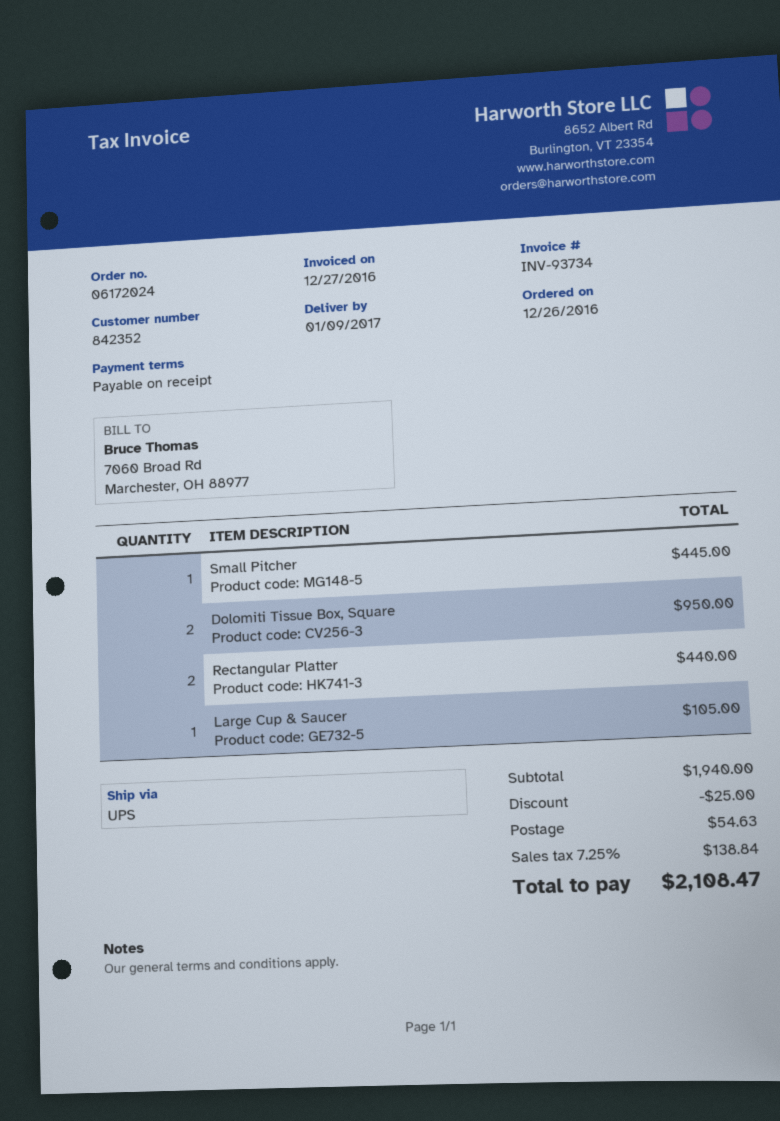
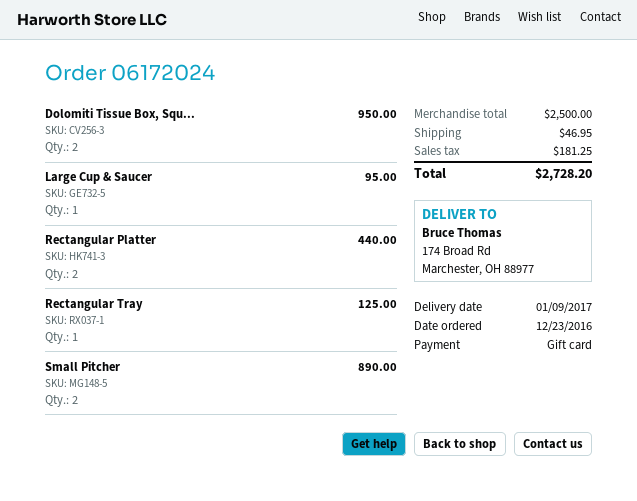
order date: 2016-12-26 -> 2016-12-23
Small Pitcher: 1 for 445.00 -> 2 for 890.00
Large Cup & Saucer: 1 for 105.00 -> 1 for 95.00
Rectangular Tray: none -> 1 for 125.00
subtotal: 1940.00 -> 2500.00
discount: 25.00 -> none
shipping: 54.63 -> 46.95
tax: 138.84 -> 181.25
total: 2108.47 -> 2728.20

